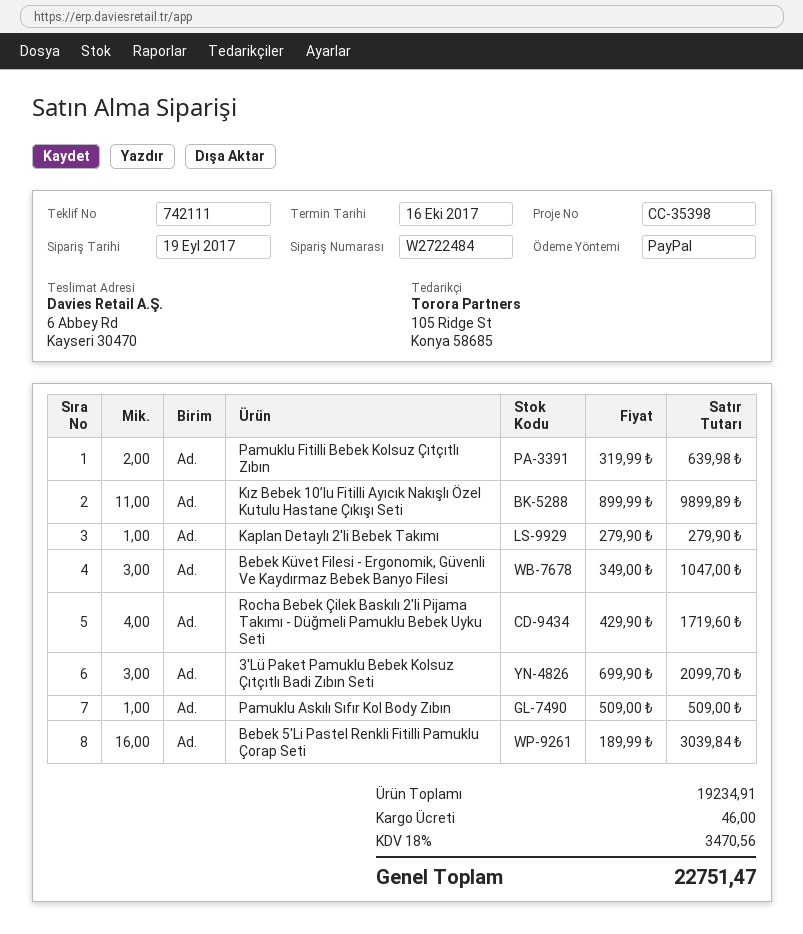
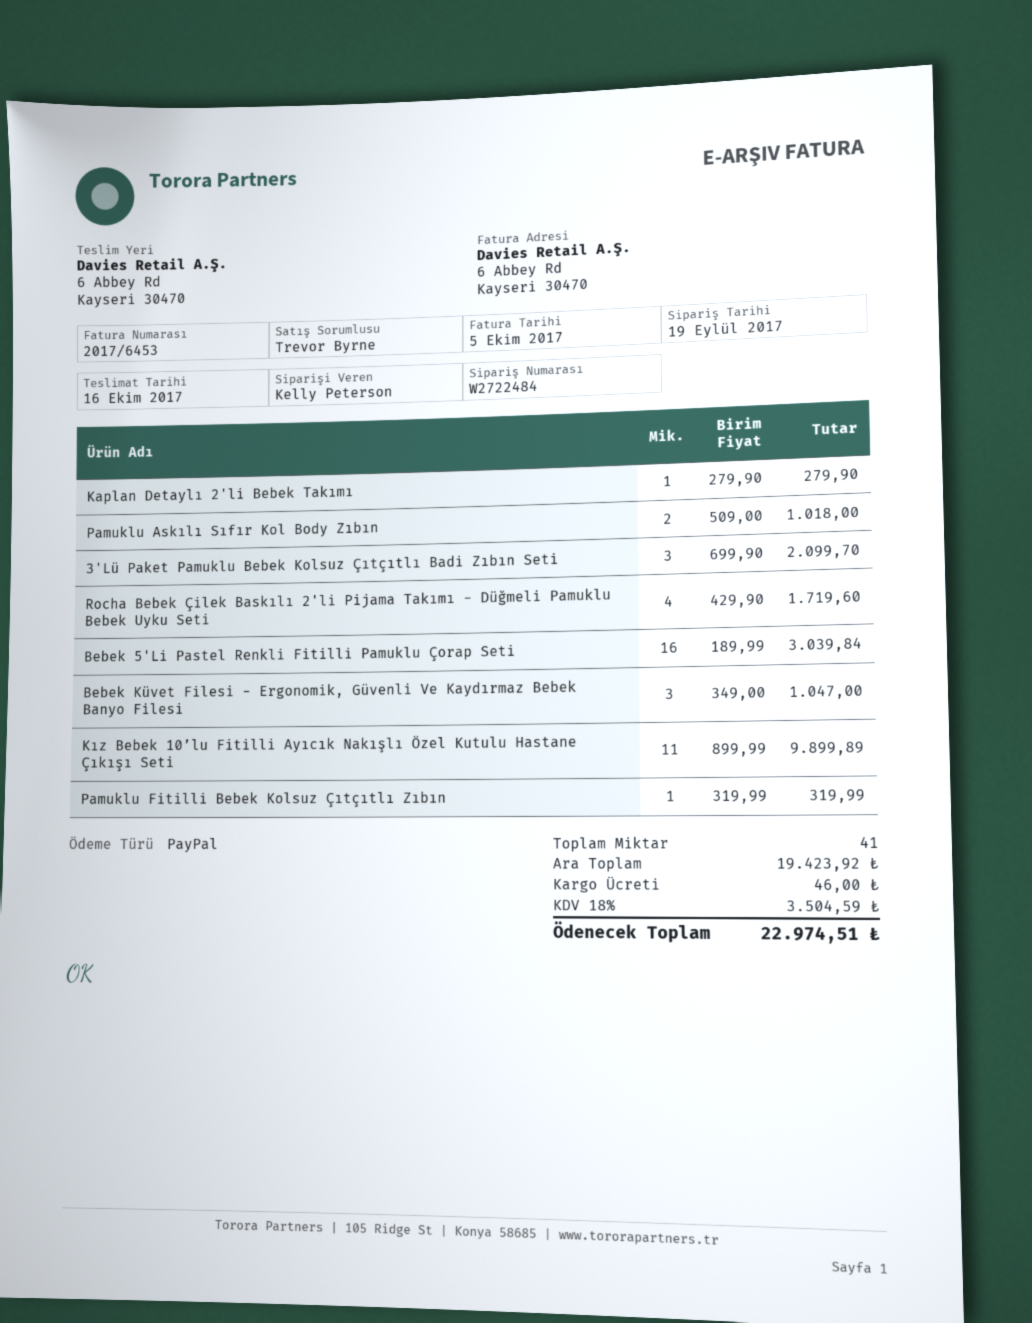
Pamuklu Fitilli Bebek Kolsuz Çıtçıtlı Zıbın: 2 x 319.99 = 639.98 -> 1 x 319.99 = 319.99
Pamuklu Askılı Sıfır Kol Body Zıbın: 1 x 509.00 = 509.00 -> 2 x 509.00 = 1018.00
subtotal: 19234.91 -> 19423.92
tax: 18% = 3470.56 -> 18% = 3504.59
total: 22751.47 -> 22974.51

